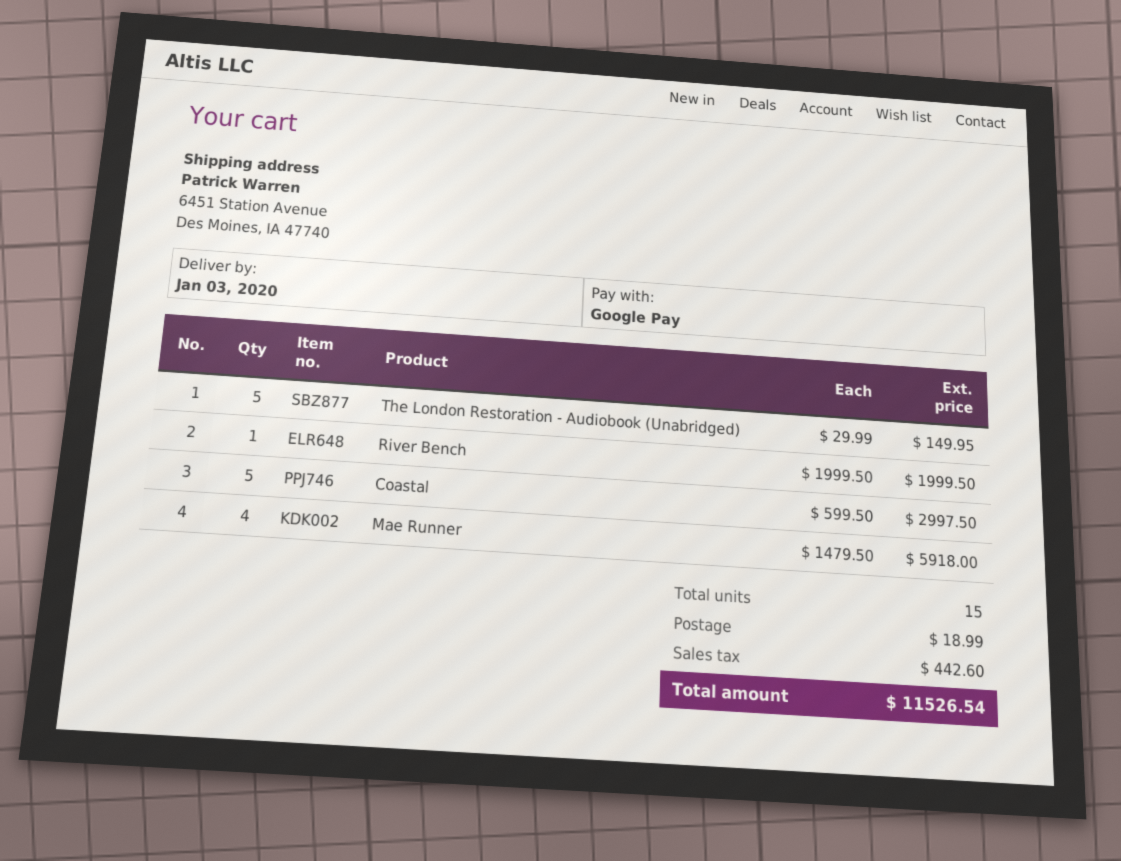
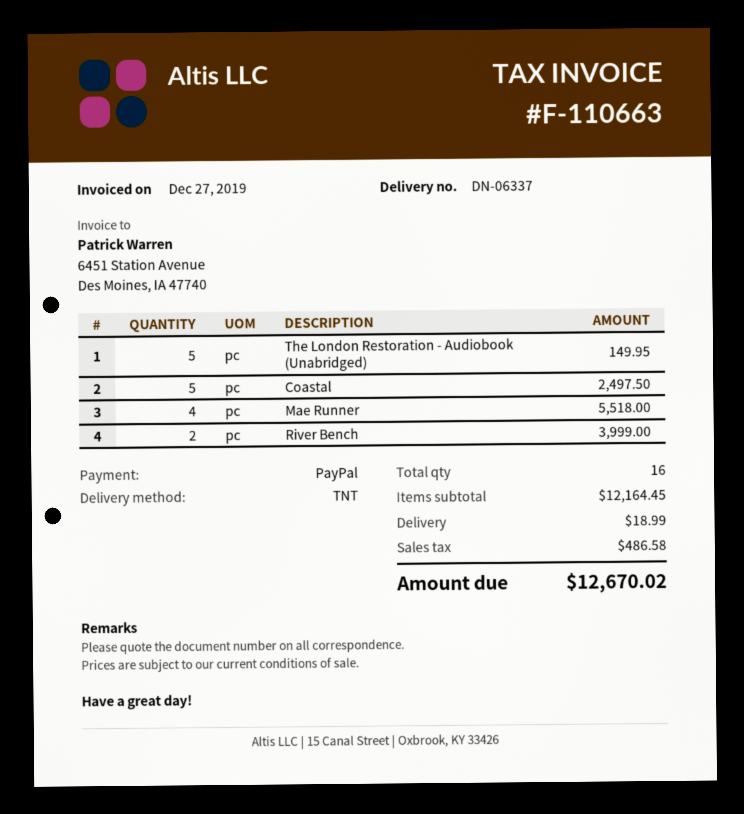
payment method: Google Pay -> PayPal
River Bench: 1 for 1999.50 -> 2 for 3999.00
Coastal: 5 for 2997.50 -> 5 for 2497.50
Mae Runner: 4 for 5918.00 -> 4 for 5518.00
total quantity: 15 -> 16
tax: 442.60 -> 486.58
total: 11526.54 -> 12670.02

